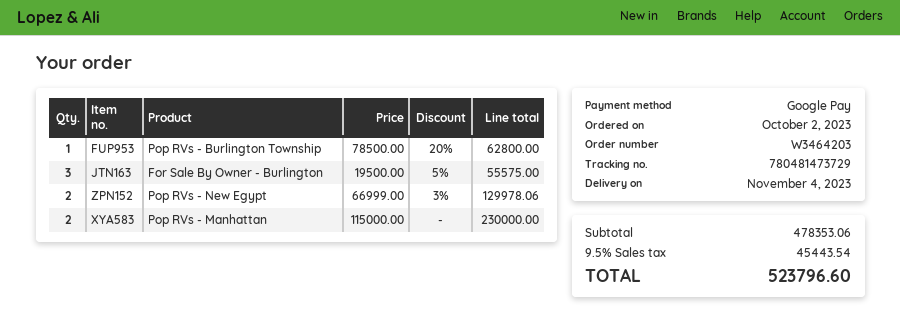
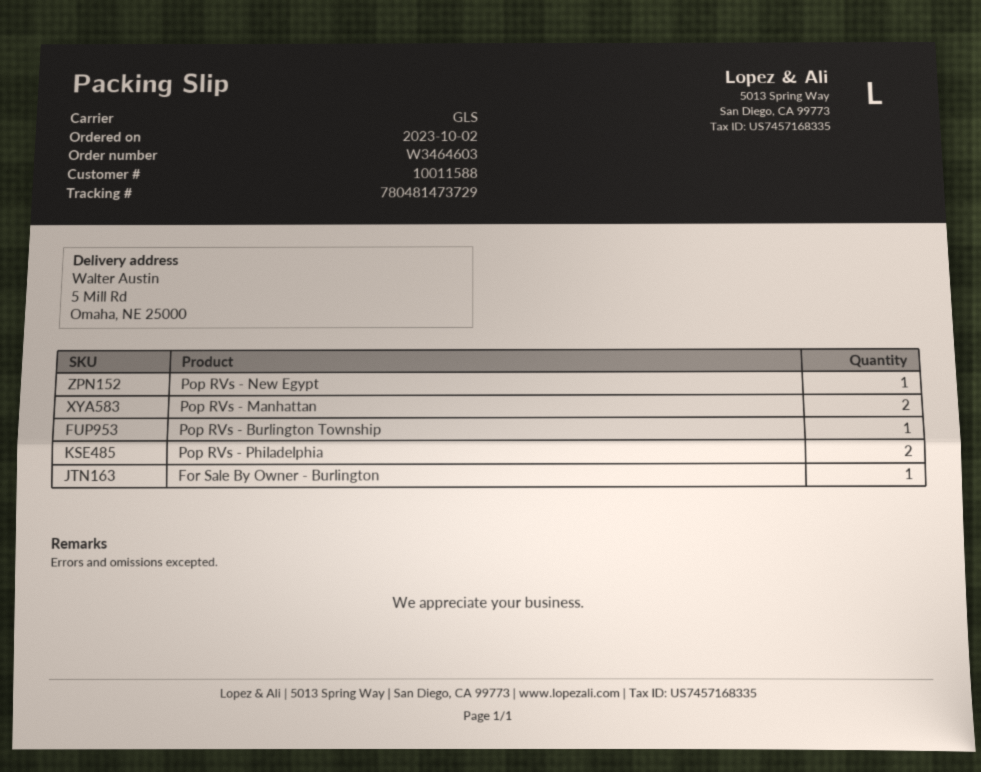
order number: W3464203 -> W3464603
For Sale By Owner - Burlington: 3 -> 1
Pop RVs - New Egypt: 2 -> 1
Pop RVs - Philadelphia: none -> 2

